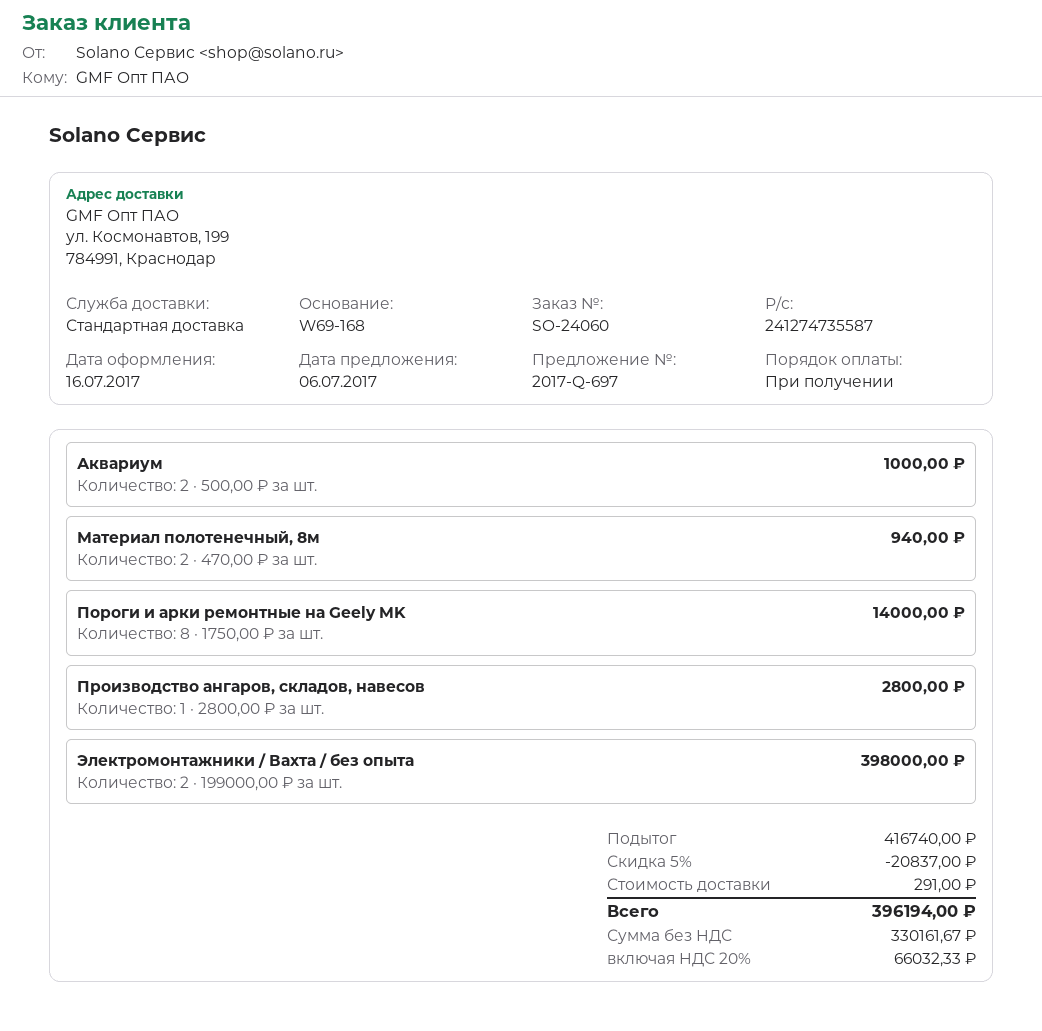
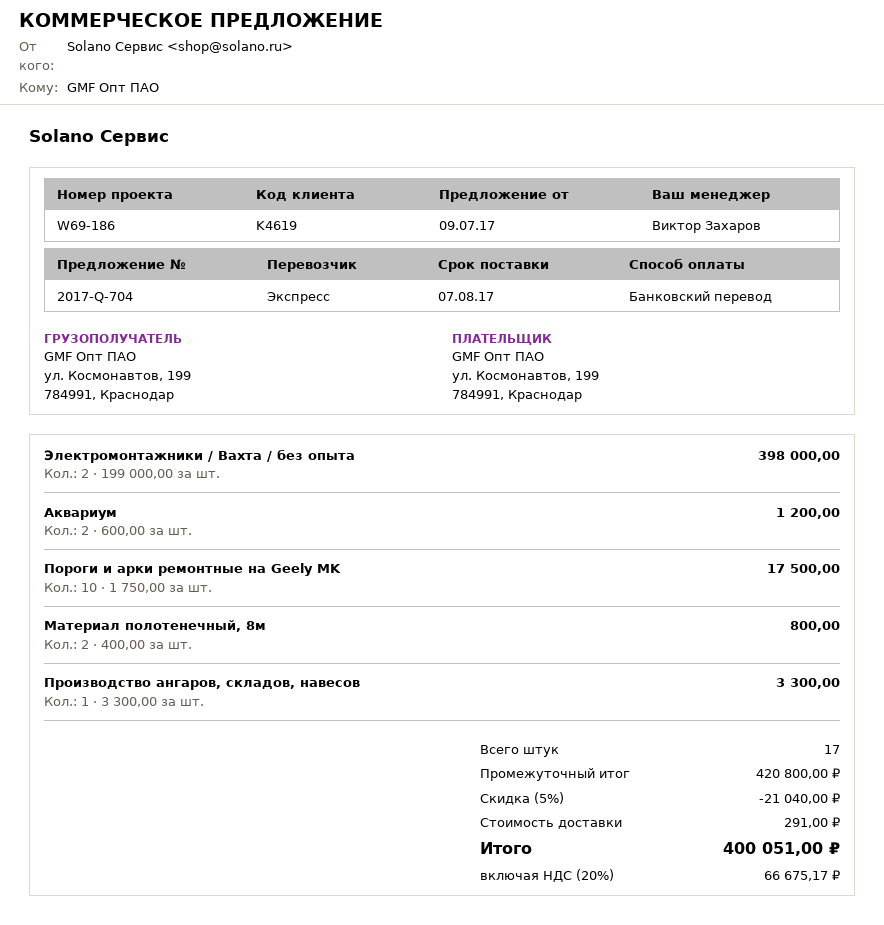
quote number: 2017-Q-697 -> 2017-Q-704
quote date: 2017-07-06 -> 2017-07-09
reference: W69-168 -> W69-186
shipping method: standard -> express
Аквариум: 2 x 500.00 = 1000.00 -> 2 x 600.00 = 1200.00
Материал полотенечный, 8м: 2 x 470.00 = 940.00 -> 2 x 400.00 = 800.00
Пороги и арки ремонтные на Geely MK: 8 x 1750.00 = 14000.00 -> 10 x 1750.00 = 17500.00
Производство ангаров, складов, навесов: 1 x 2800.00 = 2800.00 -> 1 x 3300.00 = 3300.00
subtotal: 416740.00 -> 420800.00
discount: 5% = 20837.00 -> 5% = 21040.00
tax: 20% = 66032.33 -> 20% = 66675.17
total: 396194.00 -> 400051.00

